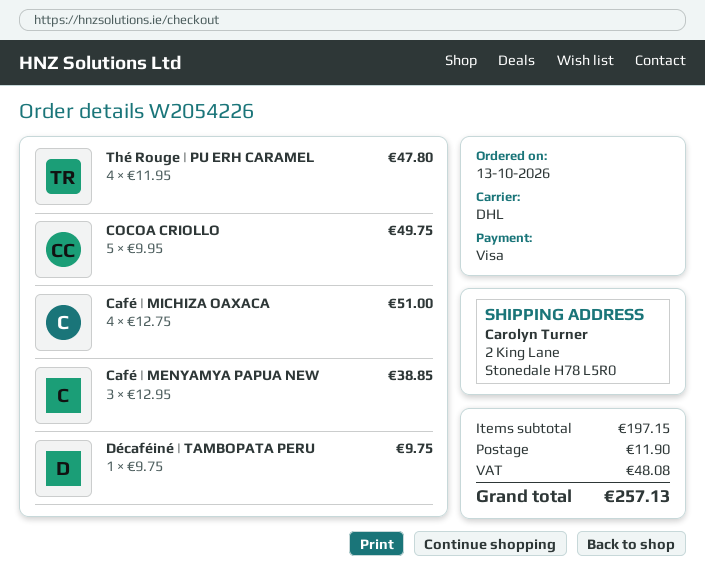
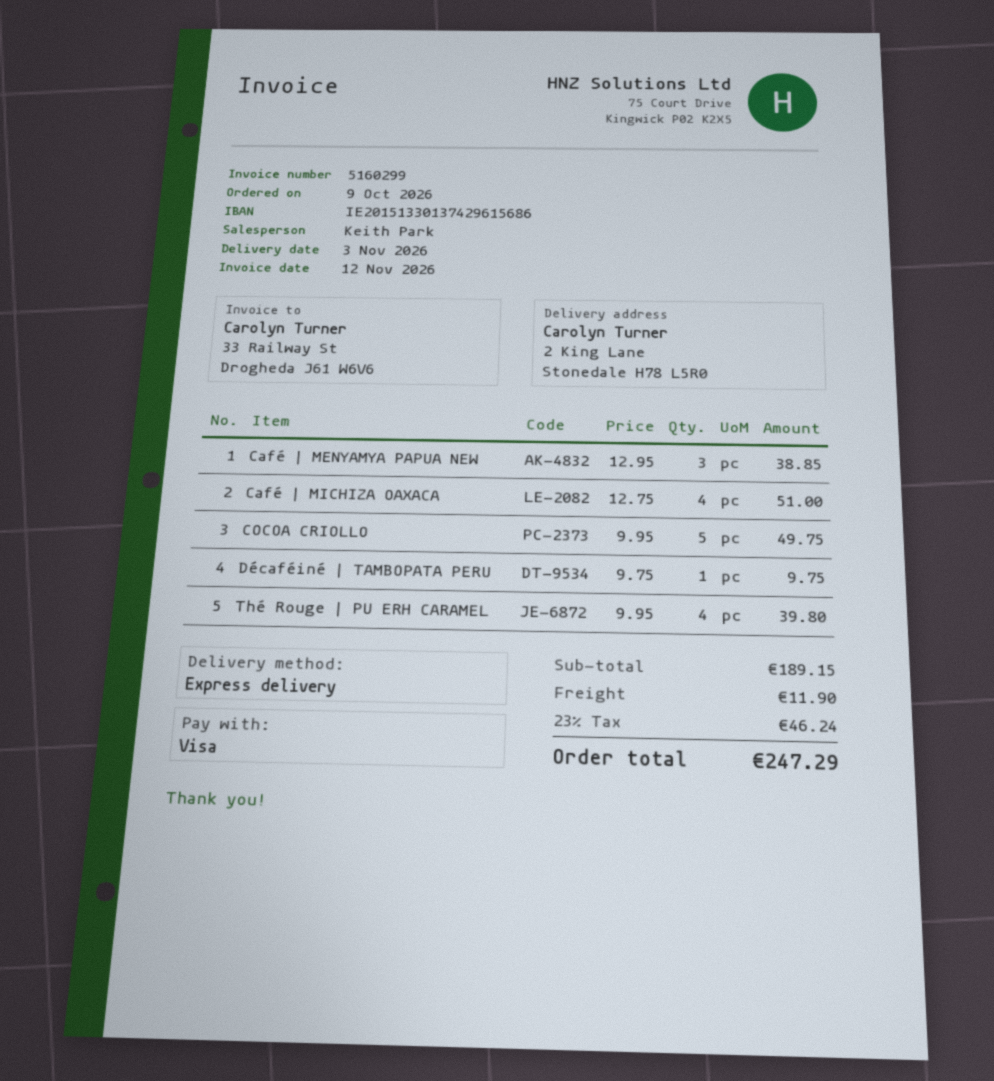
order date: 2026-10-13 -> 2026-10-09
shipping method: DHL -> express
Thé Rouge | PU ERH CARAMEL: 4 x 11.95 = 47.80 -> 4 x 9.95 = 39.80
subtotal: 197.15 -> 189.15
tax: 48.08 -> 46.24
total: 257.13 -> 247.29

